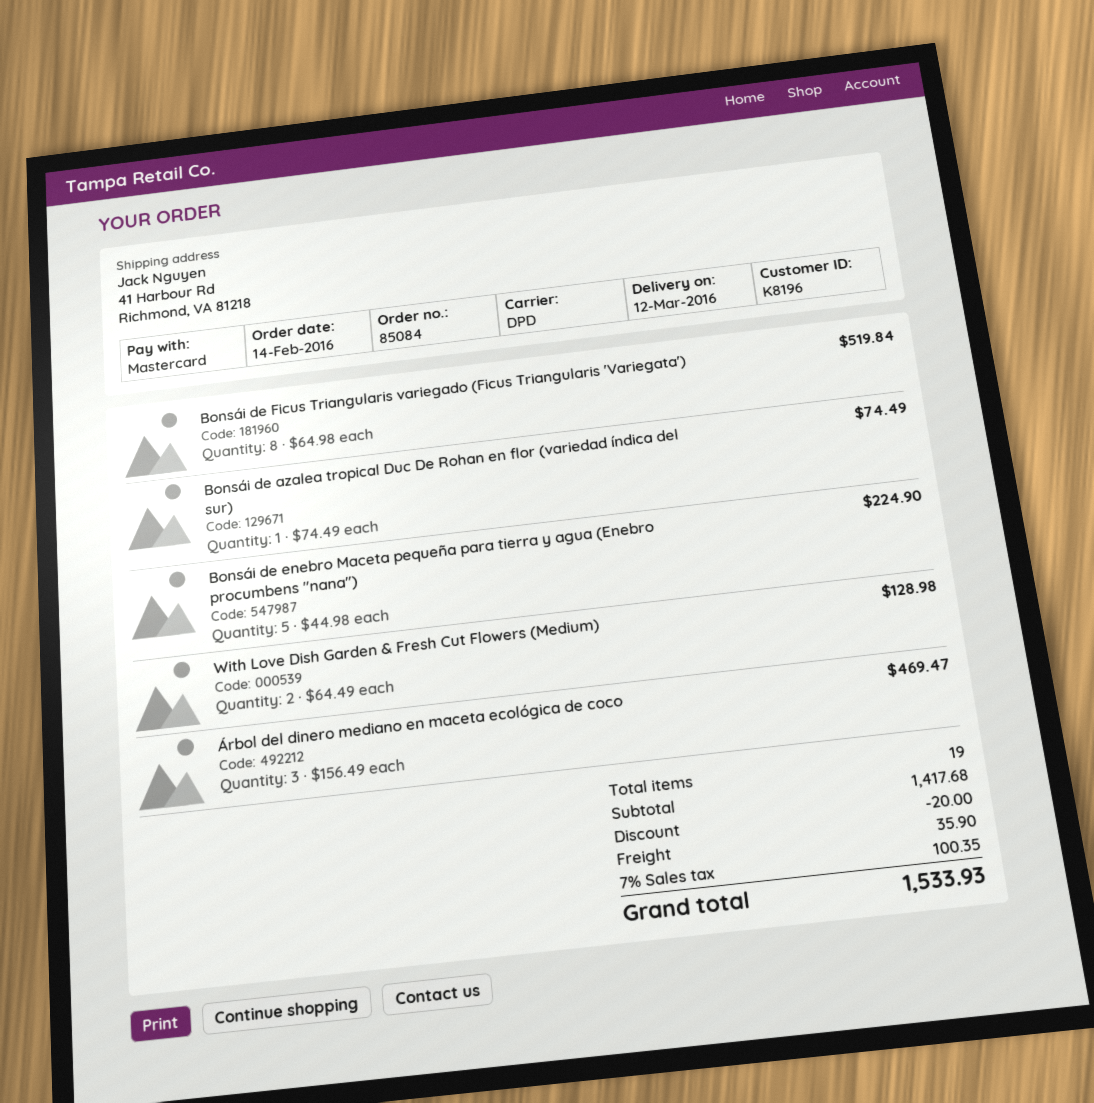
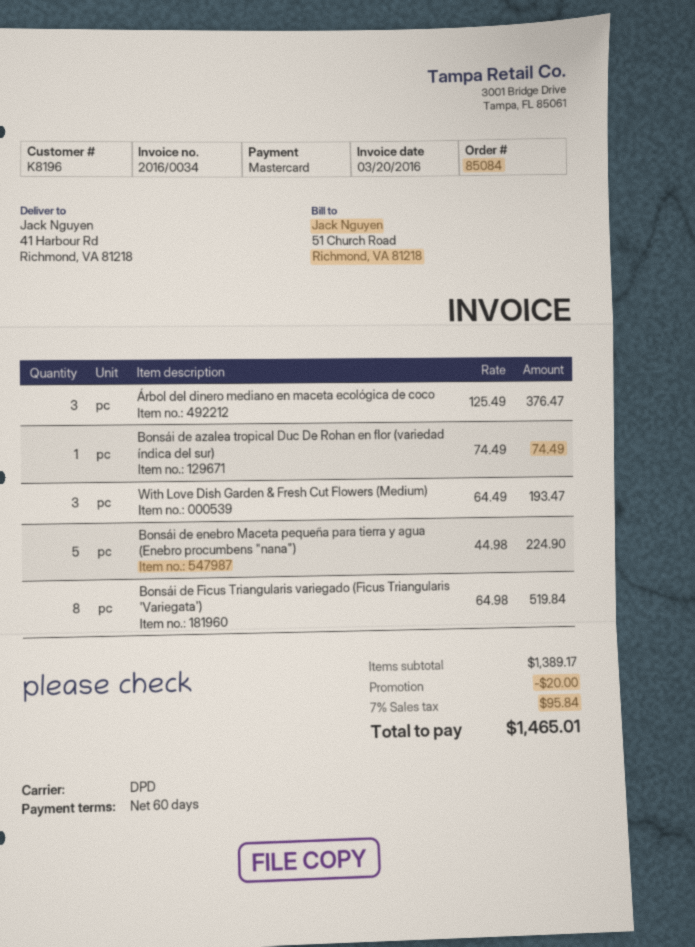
With Love Dish Garden & Fresh Cut Flowers (Medium): 2 x 64.49 = 128.98 -> 3 x 64.49 = 193.47
Árbol del dinero mediano en maceta ecológica de coco: 3 x 156.49 = 469.47 -> 3 x 125.49 = 376.47
subtotal: 1417.68 -> 1389.17
shipping: 35.90 -> none
tax: 7% = 100.35 -> 7% = 95.84
total: 1533.93 -> 1465.01

